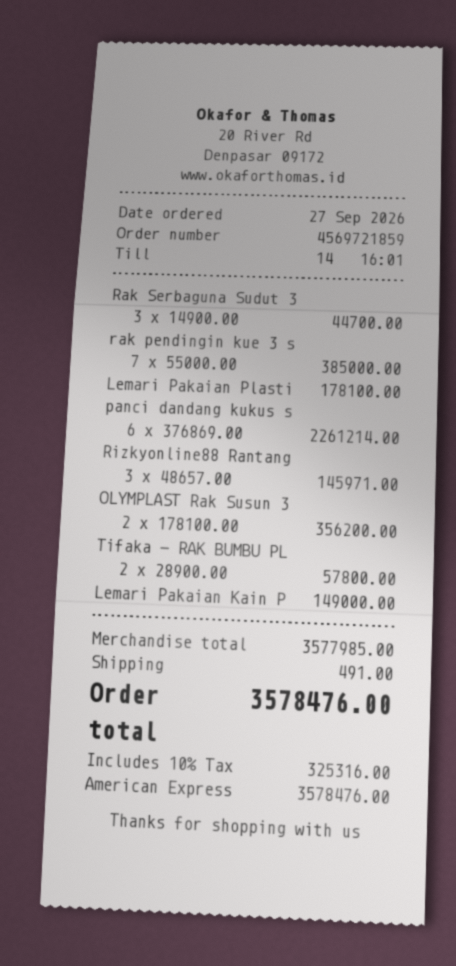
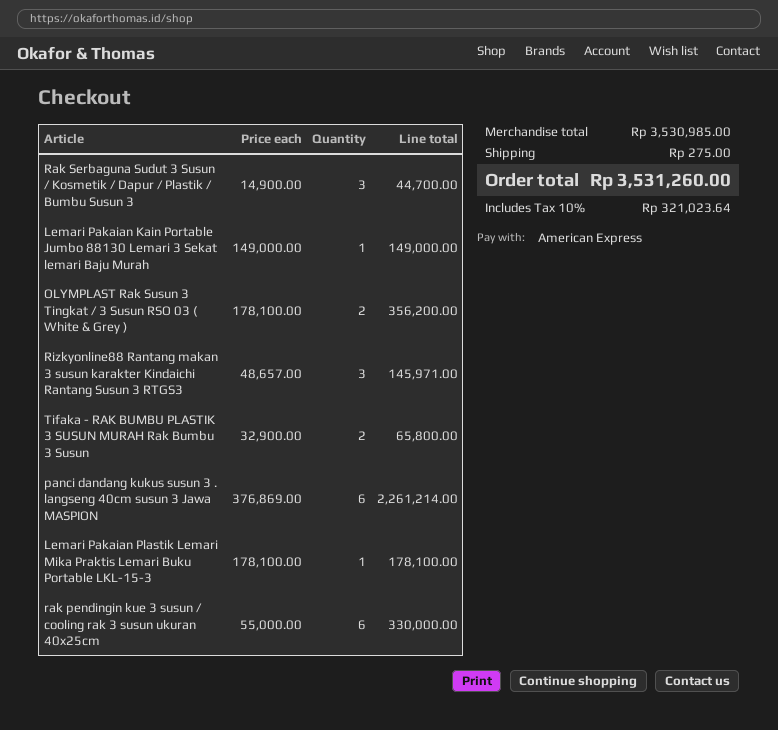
rak pendingin kue 3 s: 7 x 55000.00 = 385000.00 -> 6 x 55000.00 = 330000.00
Tifaka - RAK BUMBU PL: 2 x 28900.00 = 57800.00 -> 2 x 32900.00 = 65800.00
subtotal: 3577985.00 -> 3530985.00
shipping: 491.00 -> 275.00
tax: 10% = 325316.00 -> 10% = 321023.64
total: 3578476.00 -> 3531260.00

